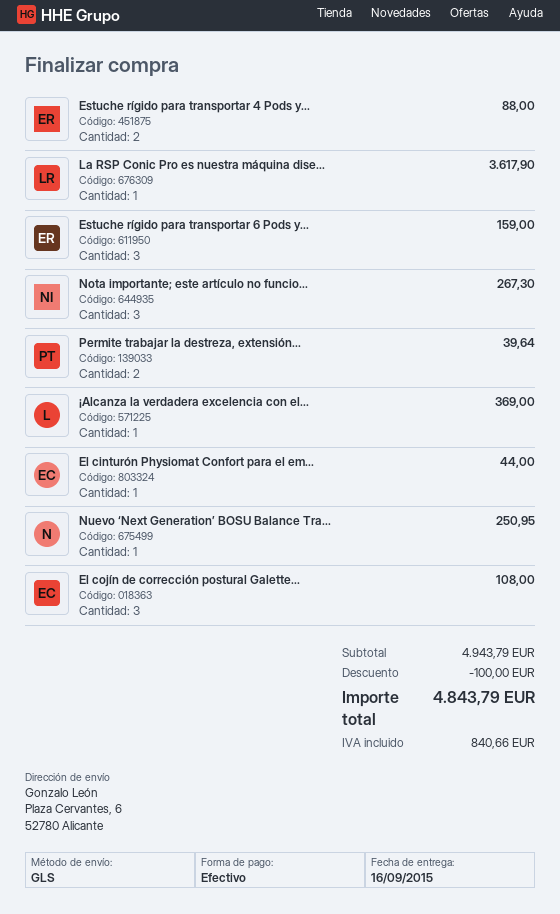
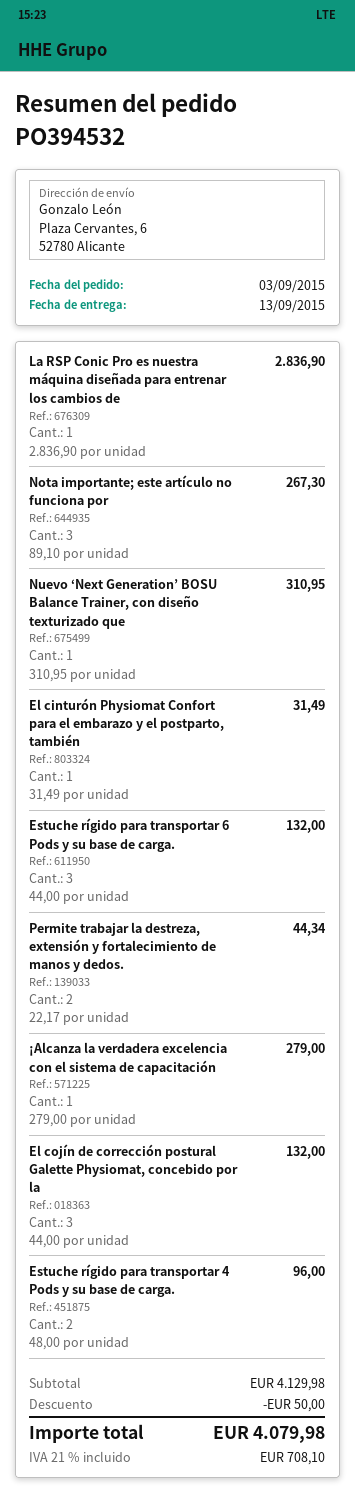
delivery date: 2015-09-16 -> 2015-09-13
Estuche rígido para transportar 4 Pods y...: 2 for 88.00 -> 2 for 96.00
La RSP Conic Pro es nuestra máquina dise...: 1 for 3617.90 -> 1 for 2836.90
Estuche rígido para transportar 6 Pods y...: 3 for 159.00 -> 3 for 132.00
Permite trabajar la destreza, extensión...: 2 for 39.64 -> 2 for 44.34
¡Alcanza la verdadera excelencia con el...: 1 for 369.00 -> 1 for 279.00
El cinturón Physiomat Confort para el em...: 1 for 44.00 -> 1 for 31.49
Nuevo ‘Next Generation’ BOSU Balance Tra...: 1 for 250.95 -> 1 for 310.95
El cojín de corrección postural Galette...: 3 for 108.00 -> 3 for 132.00
subtotal: 4943.79 -> 4129.98
discount: 100.00 -> 50.00
tax: 840.66 -> 708.10
total: 4843.79 -> 4079.98

